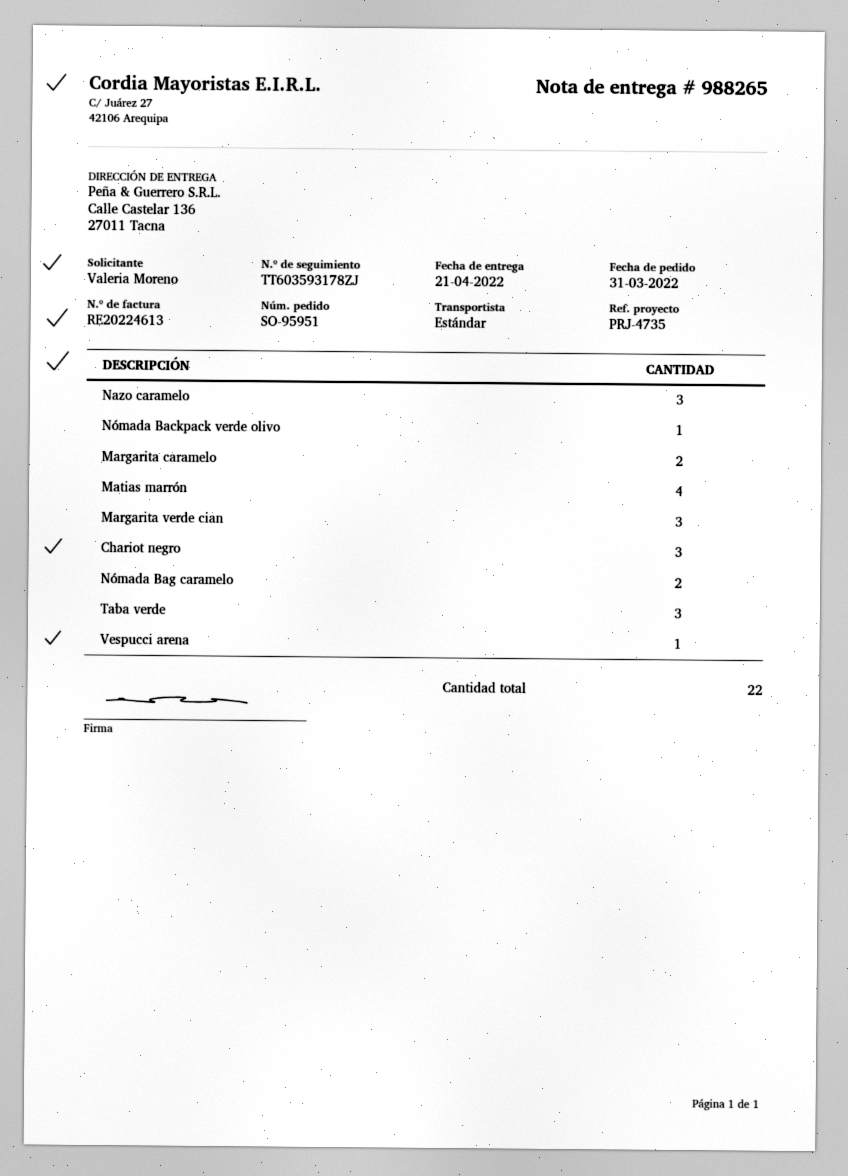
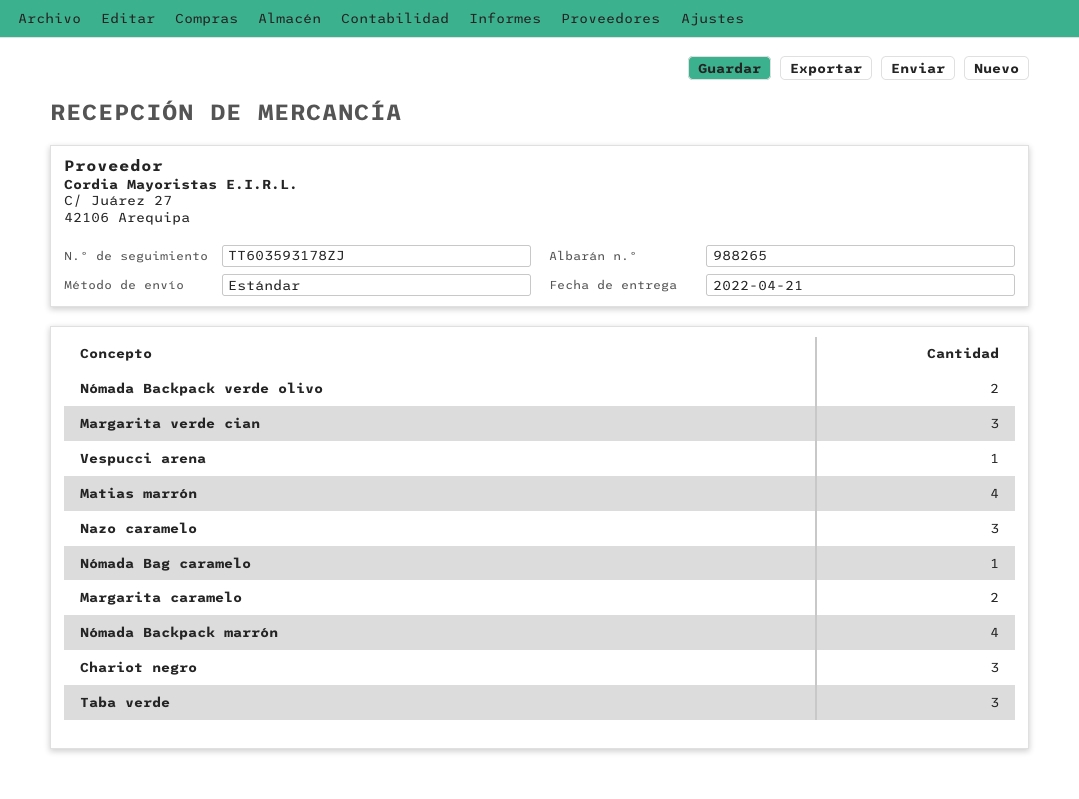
Nómada Backpack verde olivo: 1 -> 2
Nómada Bag caramelo: 2 -> 1
Nómada Backpack marrón: none -> 4

